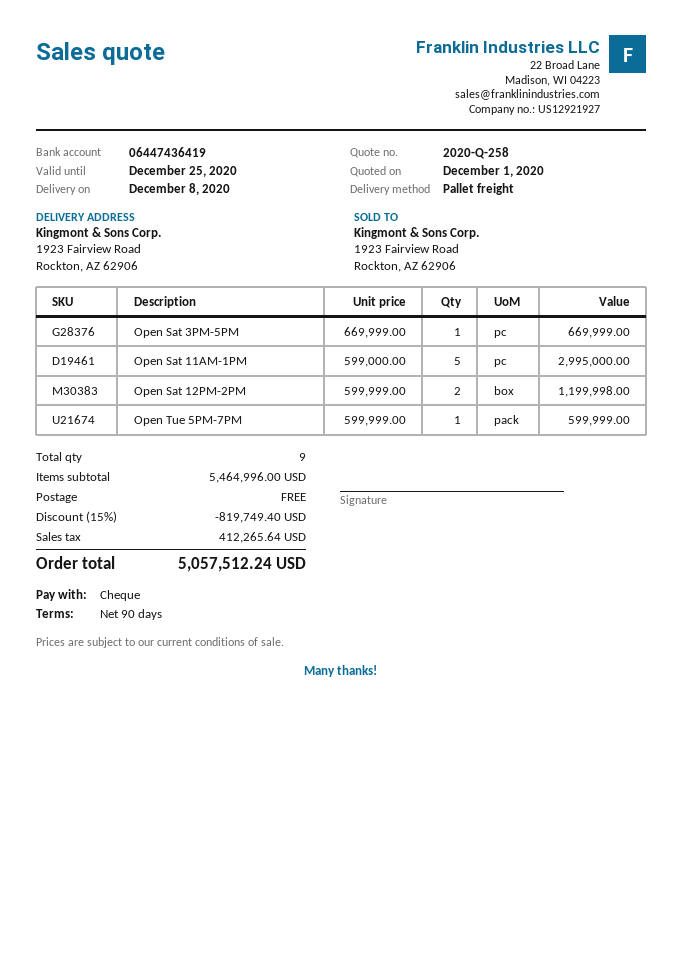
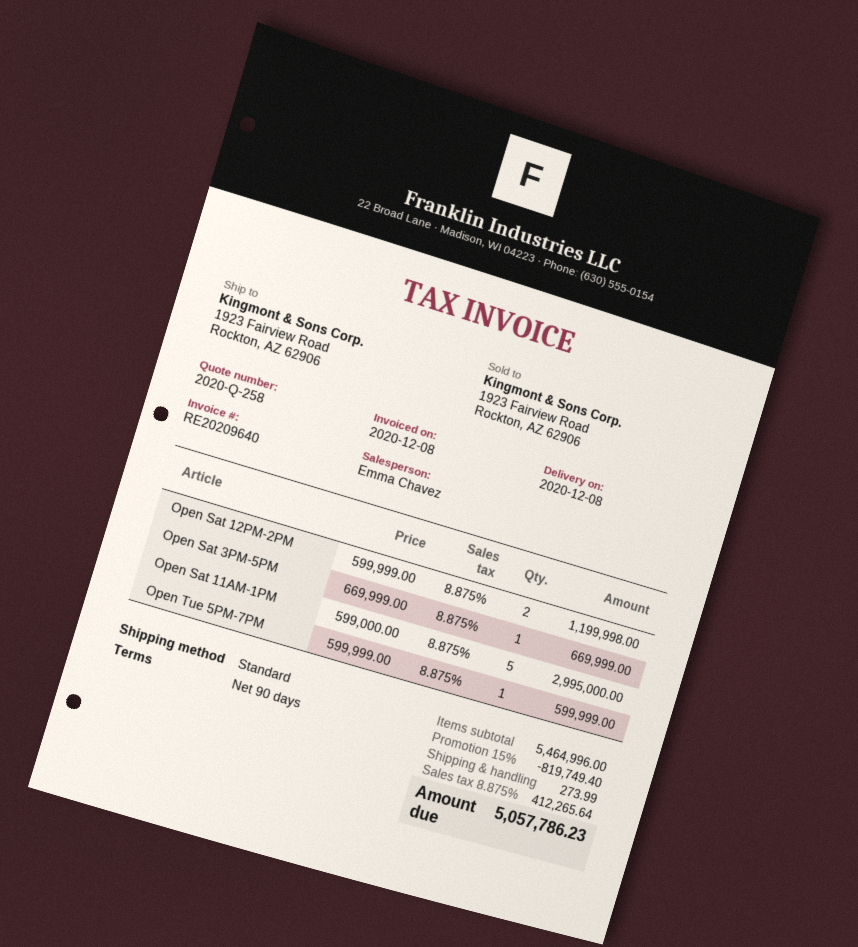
shipping method: pallet freight -> standard
shipping: 0.00 -> 273.99
total: 5057512.24 -> 5057786.23

